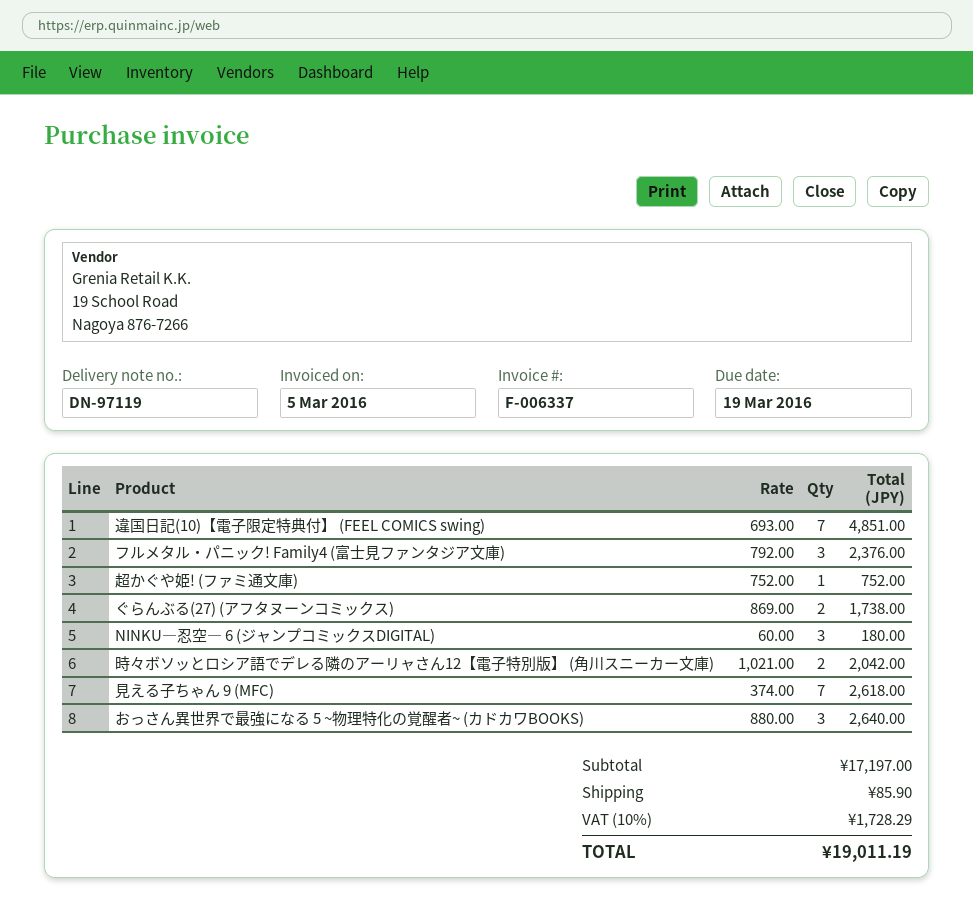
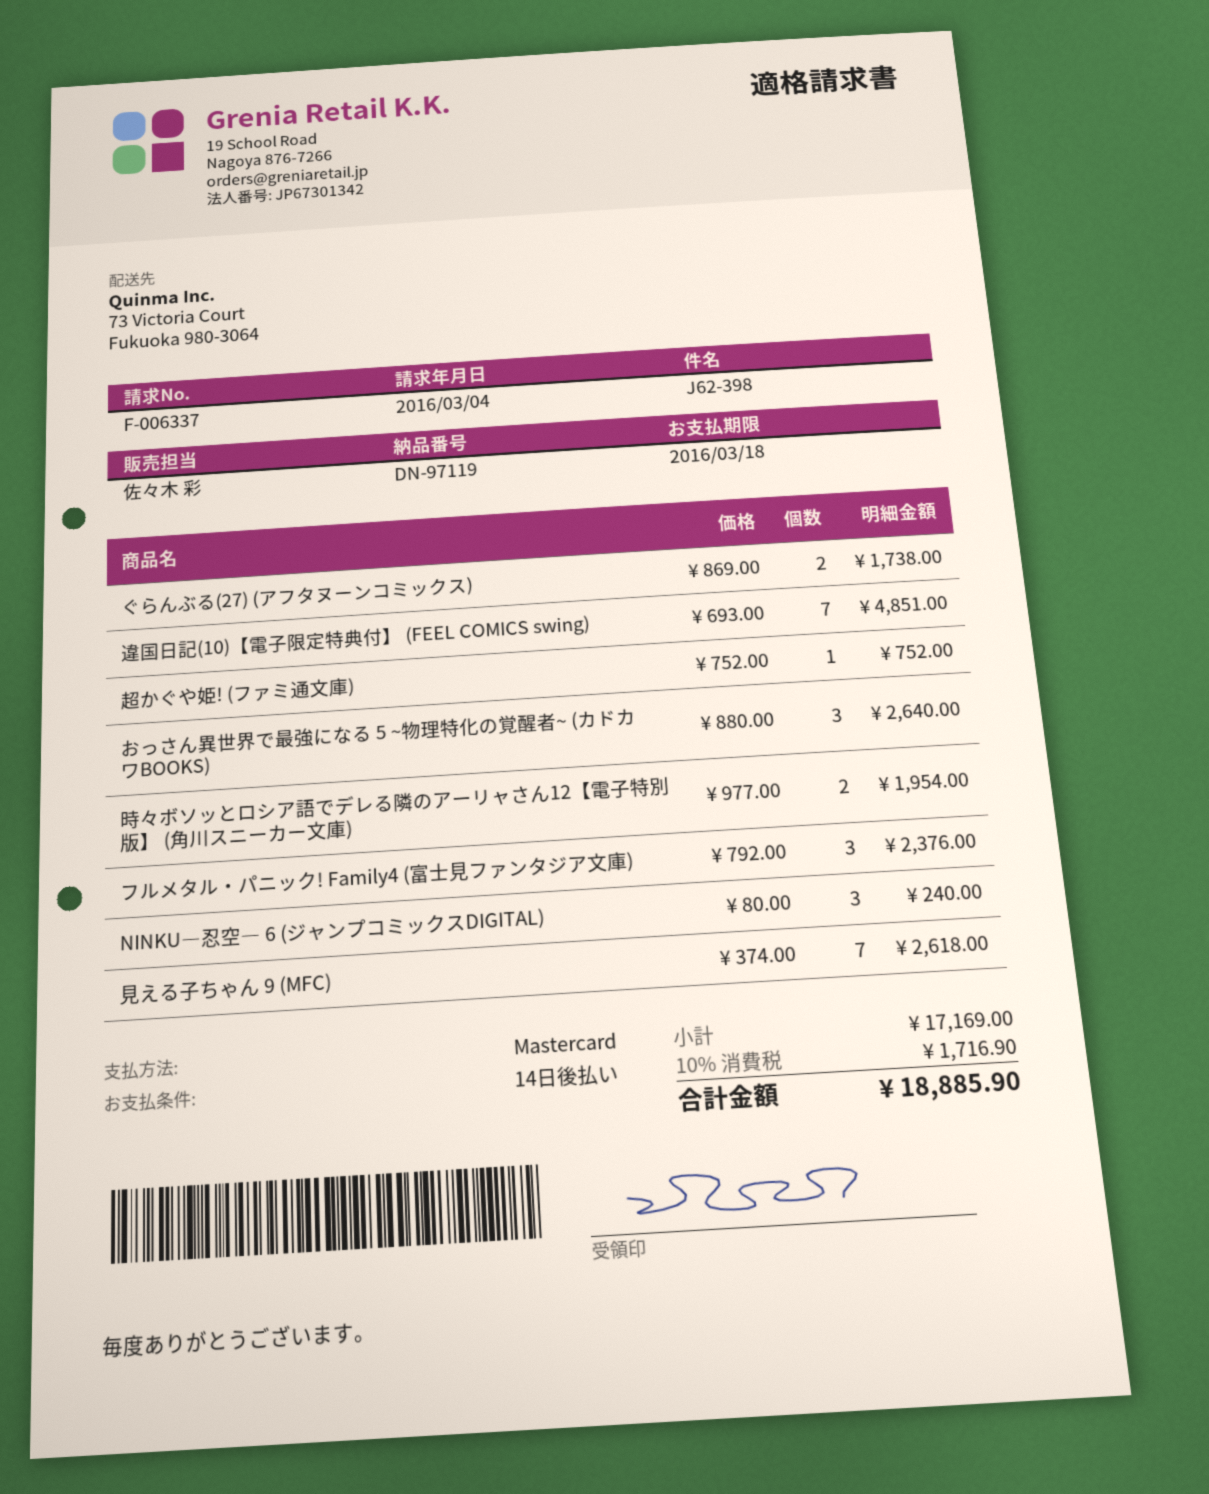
invoice date: 2016-03-05 -> 2016-03-04
due date: 2016-03-19 -> 2016-03-18
NINKU―忍空― 6 (ジャンプコミックスDIGITAL): 3 x 60.00 = 180.00 -> 3 x 80.00 = 240.00
時々ボソッとロシア語でデレる隣のアーリャさん12【電子特別版】 (角川スニーカー文庫): 2 x 1021.00 = 2042.00 -> 2 x 977.00 = 1954.00
subtotal: 17197.00 -> 17169.00
shipping: 85.90 -> none
tax: 10% = 1728.29 -> 10% = 1716.90
total: 19011.19 -> 18885.90

